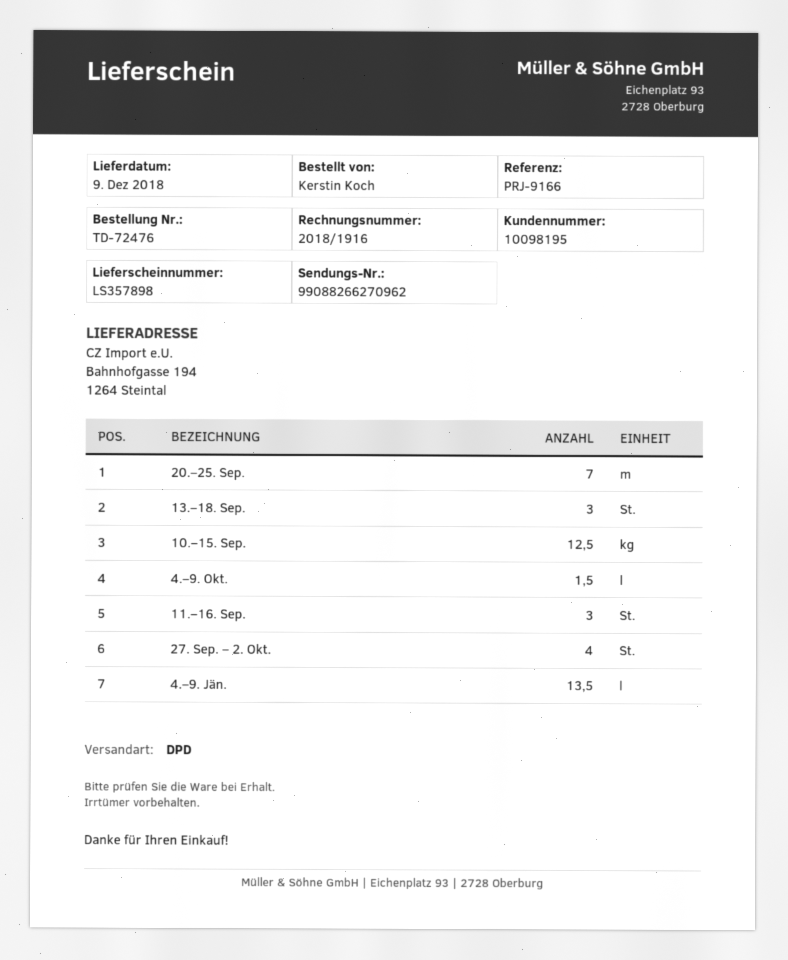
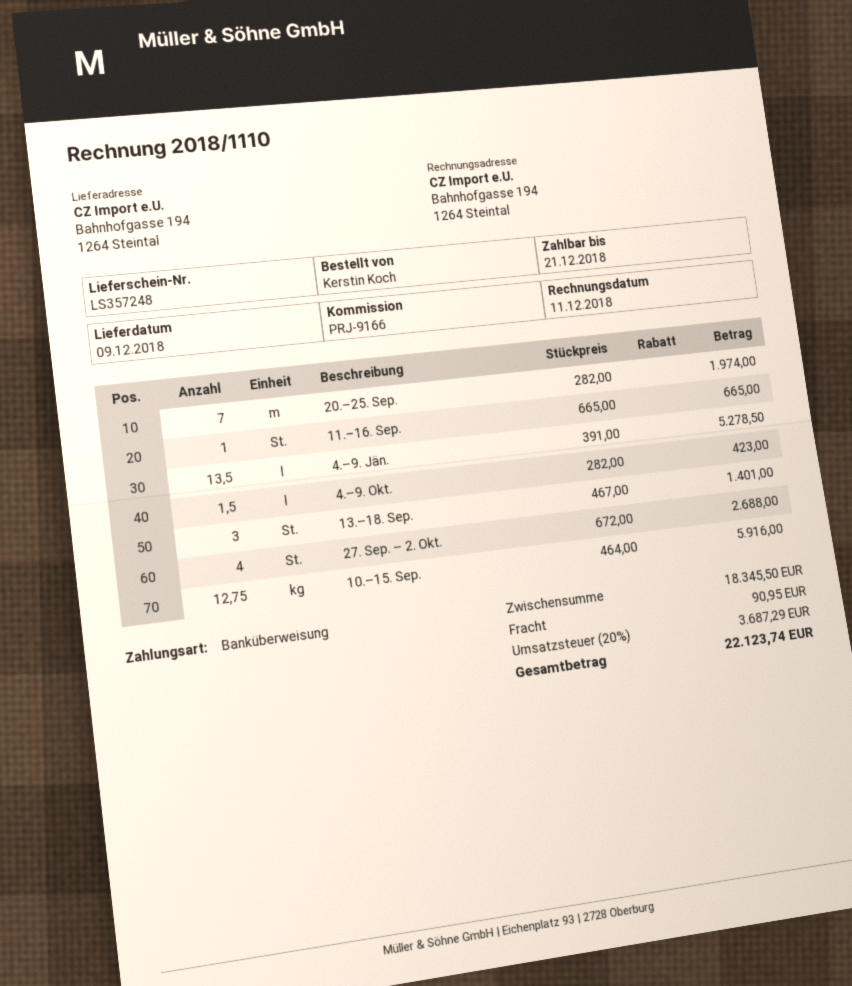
delivery note number: LS357898 -> LS357248
invoice number: 2018/1916 -> 2018/1110
10.–15. Sep.: 12.5 -> 12.75
11.–16. Sep.: 3 -> 1

